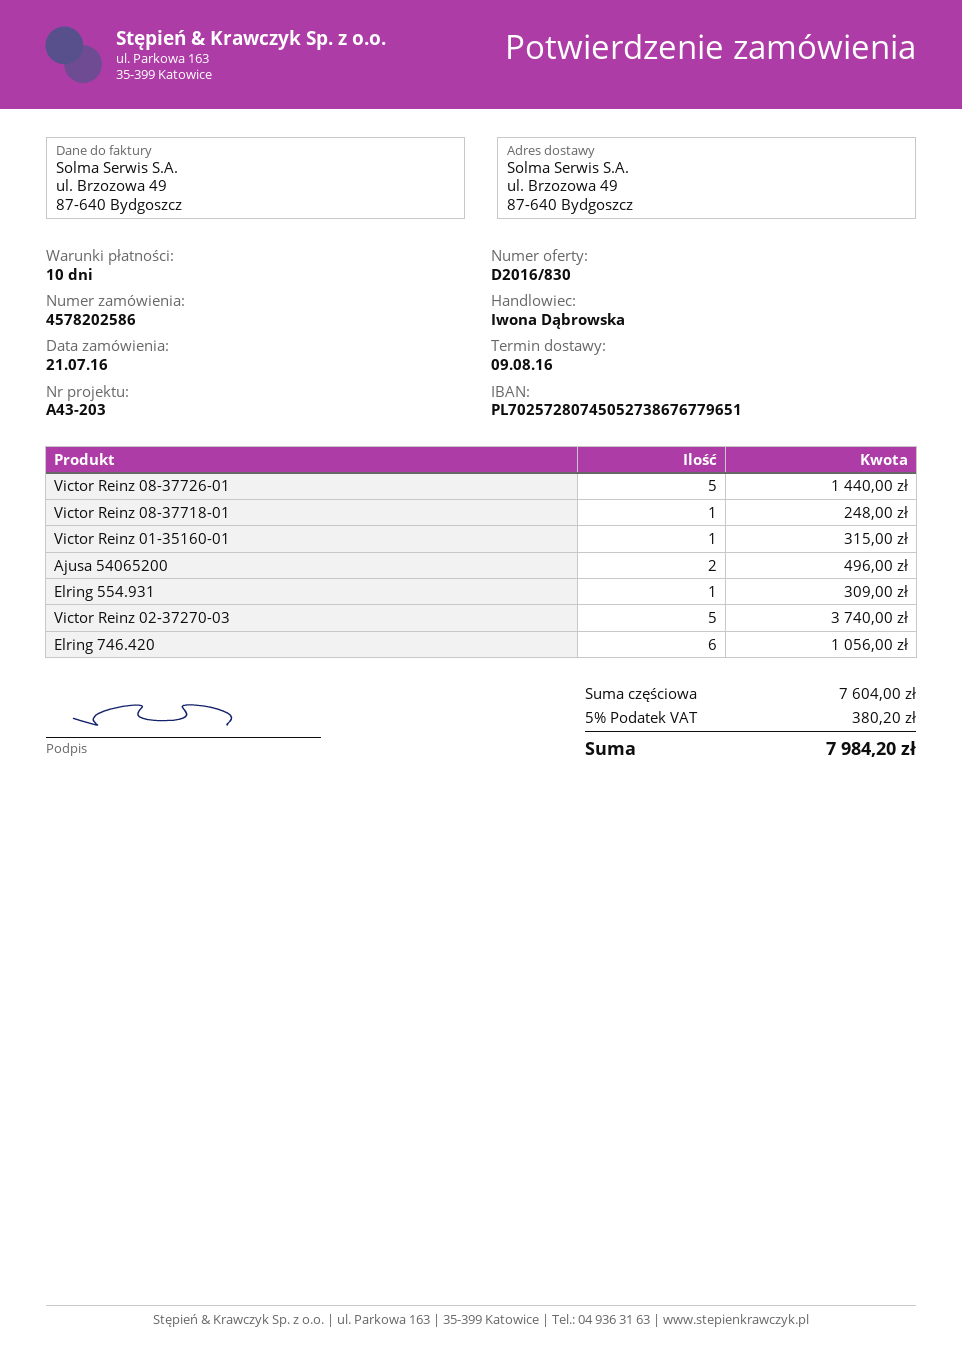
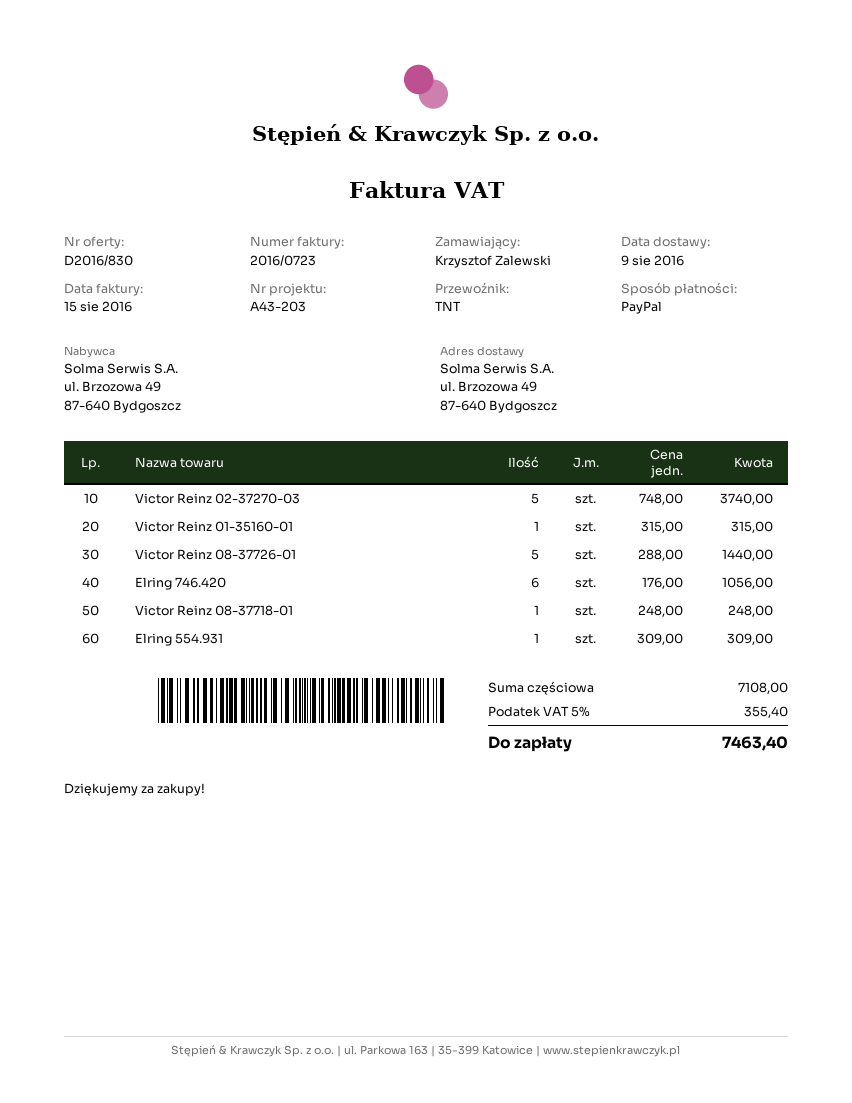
Ajusa 54065200: 2 for 496.00 -> none
subtotal: 7604.00 -> 7108.00
tax: 5% = 380.20 -> 5% = 355.40
total: 7984.20 -> 7463.40

